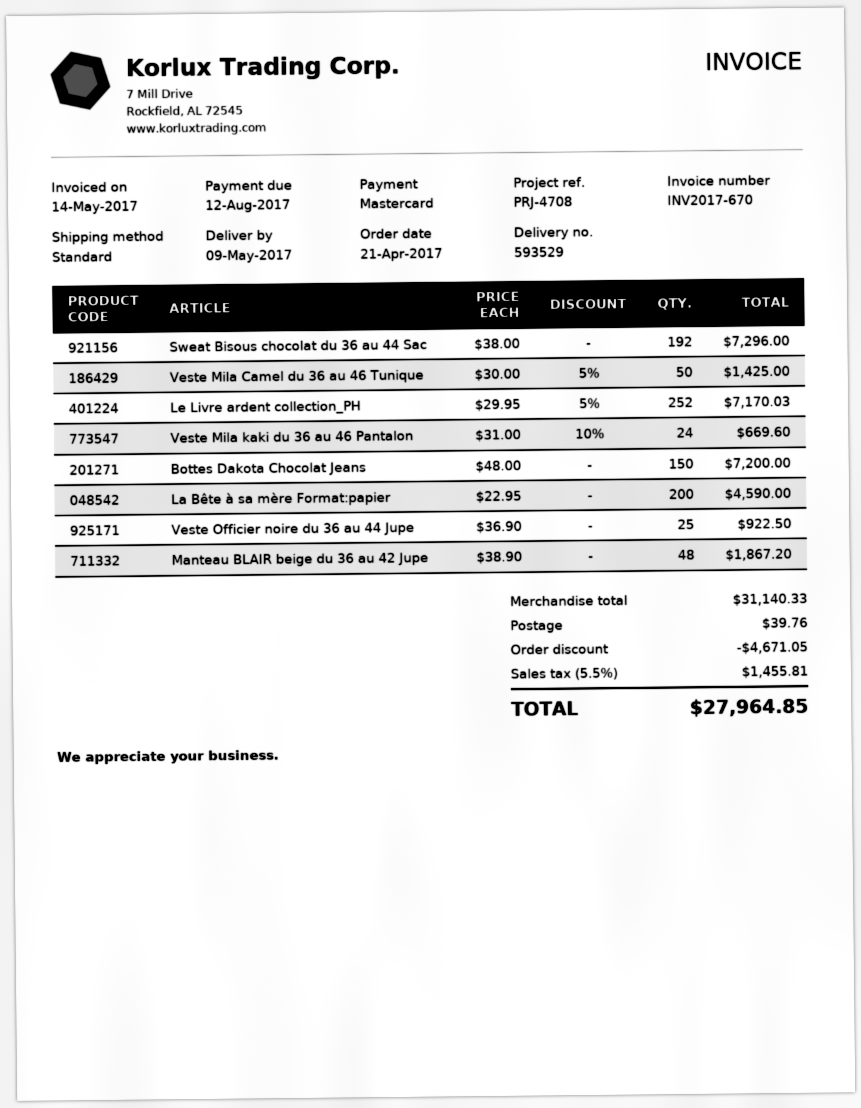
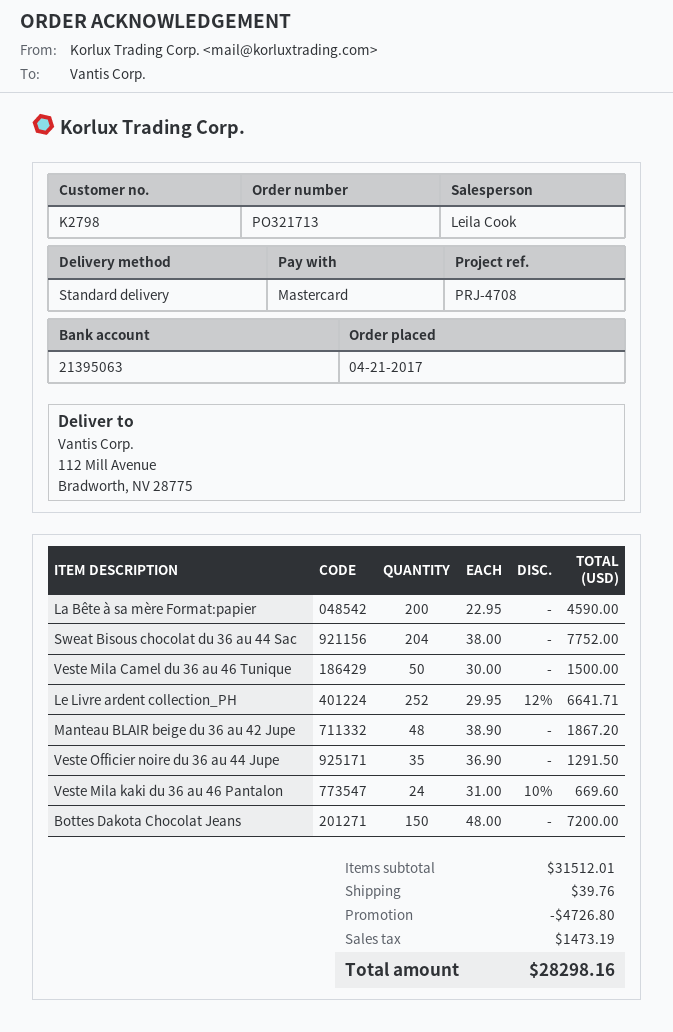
Sweat Bisous chocolat du 36 au 44 Sac: 192 x 38.00 = 7296.00 -> 204 x 38.00 = 7752.00
Veste Mila Camel du 36 au 46 Tunique: 50 x 30.00 - 5% = 1425.00 -> 50 x 30.00 = 1500.00
Le Livre ardent collection_PH: 252 x 29.95 - 5% = 7170.03 -> 252 x 29.95 - 12% = 6641.71
Veste Officier noire du 36 au 44 Jupe: 25 x 36.90 = 922.50 -> 35 x 36.90 = 1291.50
subtotal: 31140.33 -> 31512.01
discount: 4671.05 -> 4726.80
tax: 1455.81 -> 1473.19
total: 27964.85 -> 28298.16

